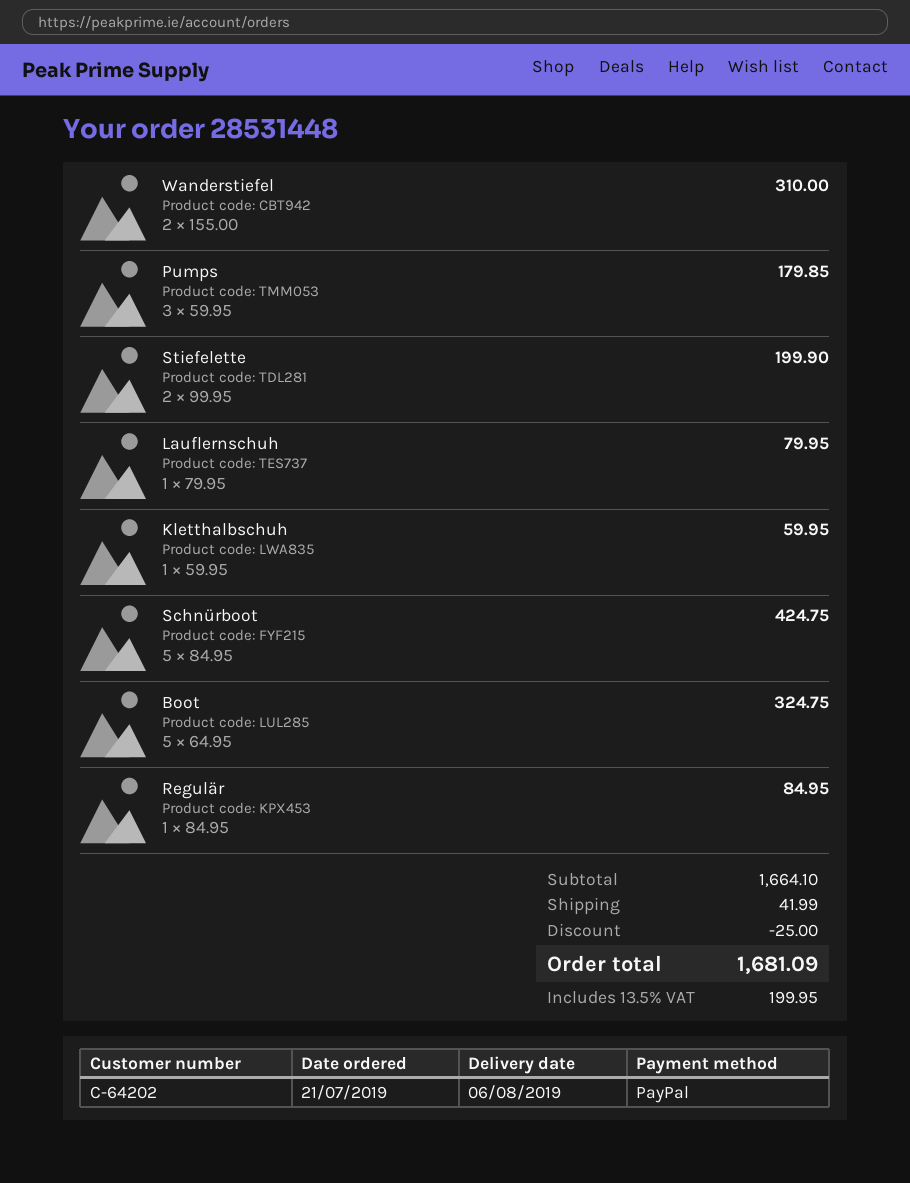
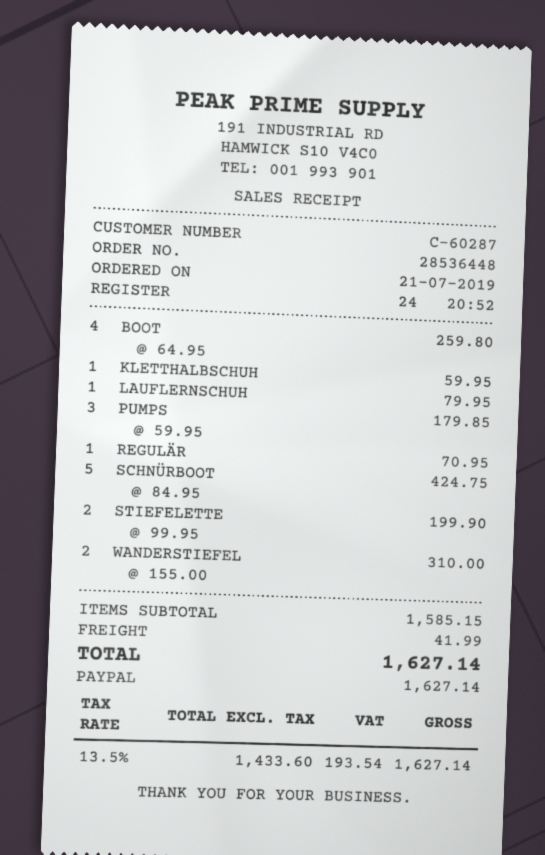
order number: 28531448 -> 28536448
customer number: C-64202 -> C-60287
Boot: 5 x 64.95 = 324.75 -> 4 x 64.95 = 259.80
Regulär: 1 x 84.95 = 84.95 -> 1 x 70.95 = 70.95
subtotal: 1664.10 -> 1585.15
discount: 25.00 -> none
tax: 13.5% = 199.95 -> 13.5% = 193.54
total: 1681.09 -> 1627.14

